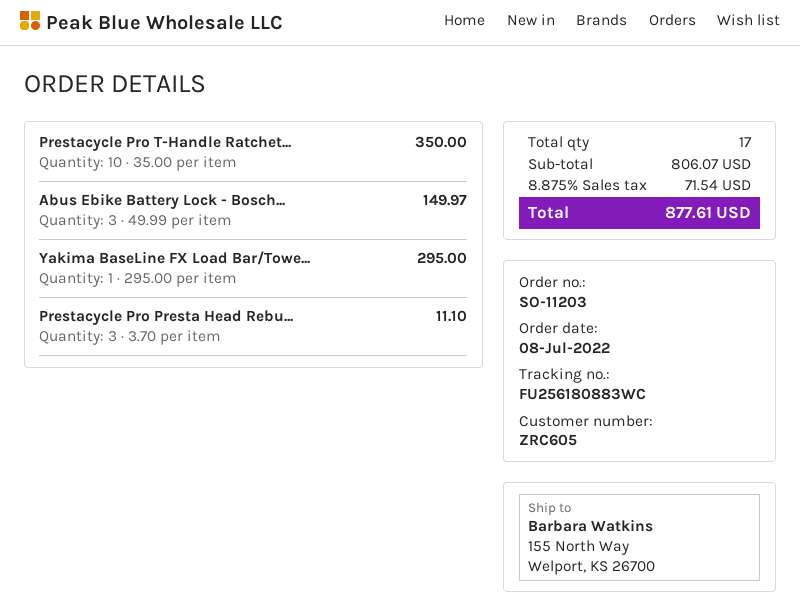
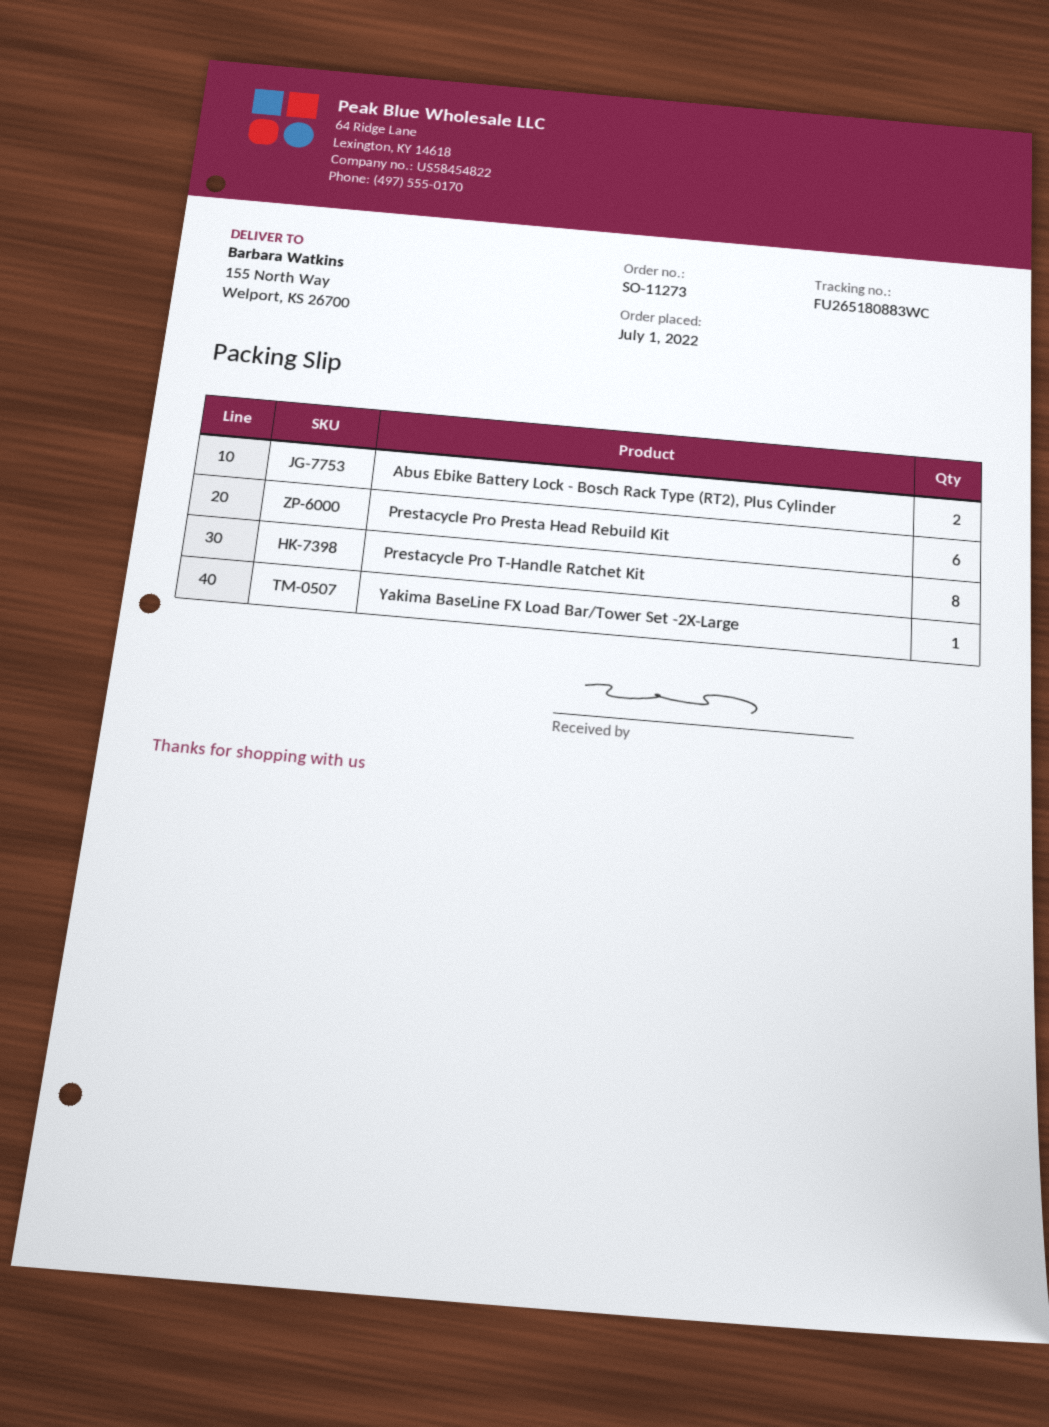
order number: SO-11203 -> SO-11273
order date: 2022-07-08 -> 2022-07-01
tracking number: FU256180883WC -> FU265180883WC
Prestacycle Pro T-Handle Ratchet...: 10 -> 8
Abus Ebike Battery Lock - Bosch...: 3 -> 2
Prestacycle Pro Presta Head Rebu...: 3 -> 6

